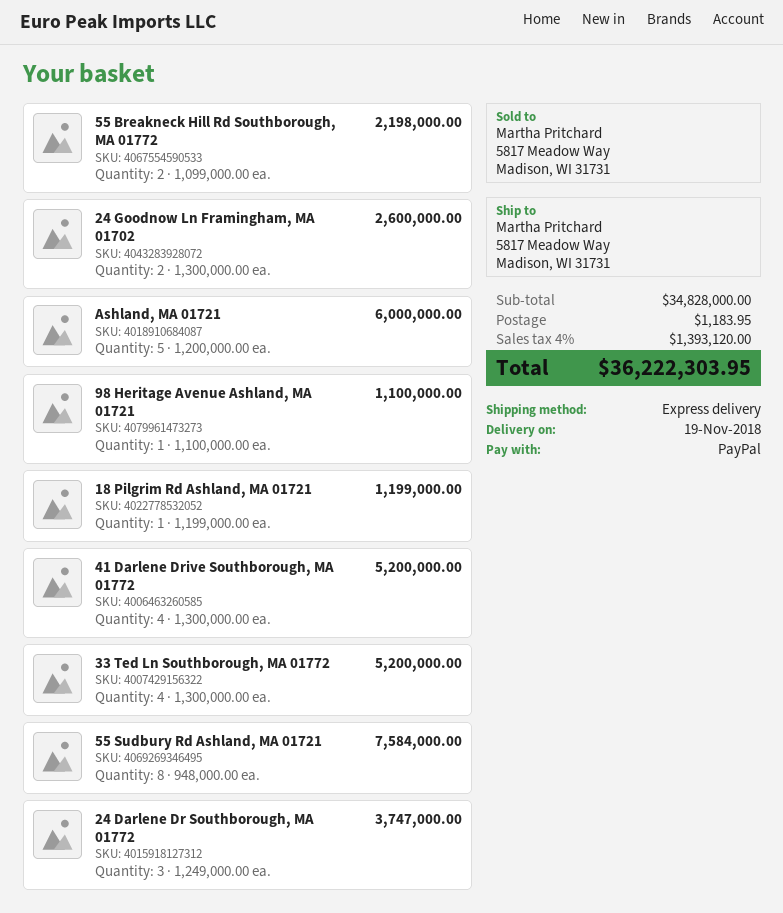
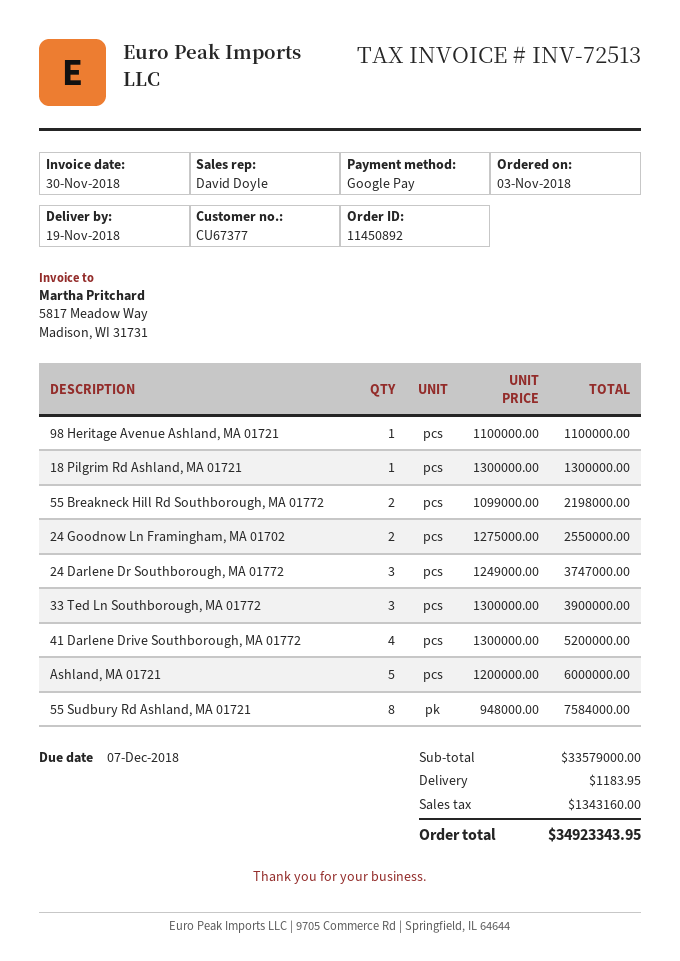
payment method: PayPal -> Google Pay
24 Goodnow Ln Framingham, MA 01702: 2 x 1300000.00 = 2600000.00 -> 2 x 1275000.00 = 2550000.00
18 Pilgrim Rd Ashland, MA 01721: 1 x 1199000.00 = 1199000.00 -> 1 x 1300000.00 = 1300000.00
33 Ted Ln Southborough, MA 01772: 4 x 1300000.00 = 5200000.00 -> 3 x 1300000.00 = 3900000.00
subtotal: 34828000.00 -> 33579000.00
tax: 1393120.00 -> 1343160.00
total: 36222303.95 -> 34923343.95

